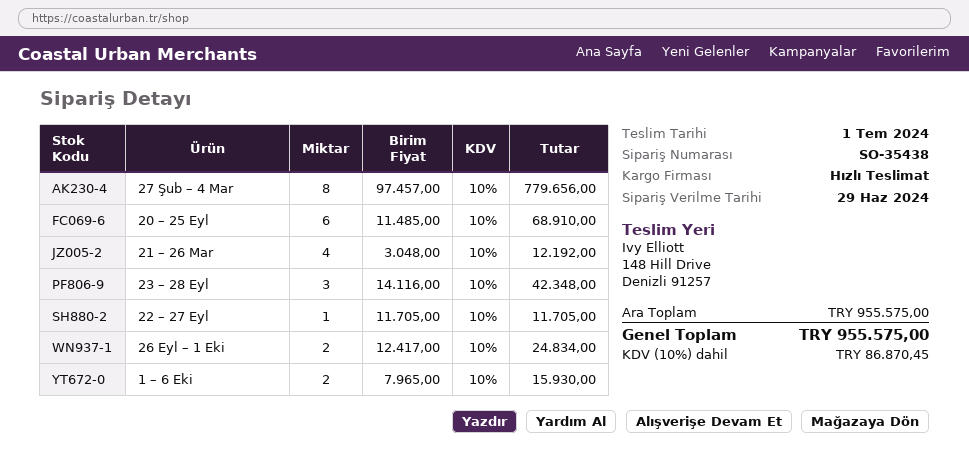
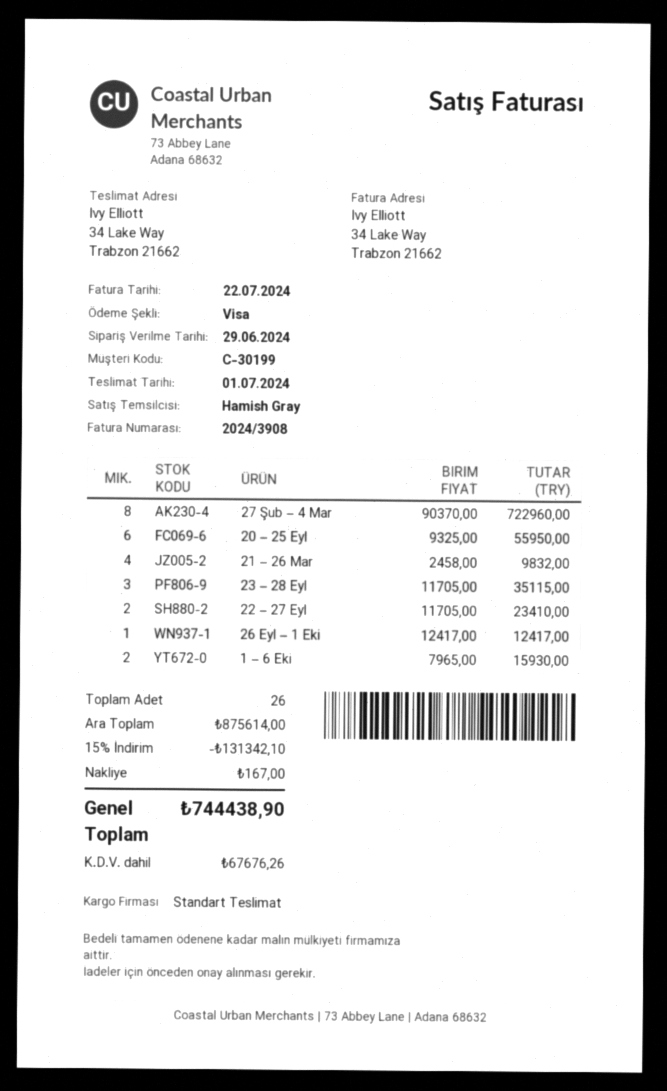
shipping method: express -> standard
ship to: 148 Hill Drive, Denizli 91257 -> 34 Lake Way, Trabzon 21662
27 Şub – 4 Mar: 8 x 97457.00 = 779656.00 -> 8 x 90370.00 = 722960.00
20 – 25 Eyl: 6 x 11485.00 = 68910.00 -> 6 x 9325.00 = 55950.00
21 – 26 Mar: 4 x 3048.00 = 12192.00 -> 4 x 2458.00 = 9832.00
23 – 28 Eyl: 3 x 14116.00 = 42348.00 -> 3 x 11705.00 = 35115.00
22 – 27 Eyl: 1 x 11705.00 = 11705.00 -> 2 x 11705.00 = 23410.00
26 Eyl – 1 Eki: 2 x 12417.00 = 24834.00 -> 1 x 12417.00 = 12417.00
subtotal: 955575.00 -> 875614.00
discount: none -> 15% = 131342.10
shipping: none -> 167.00
tax: 86870.45 -> 67676.26
total: 955575.00 -> 744438.90

